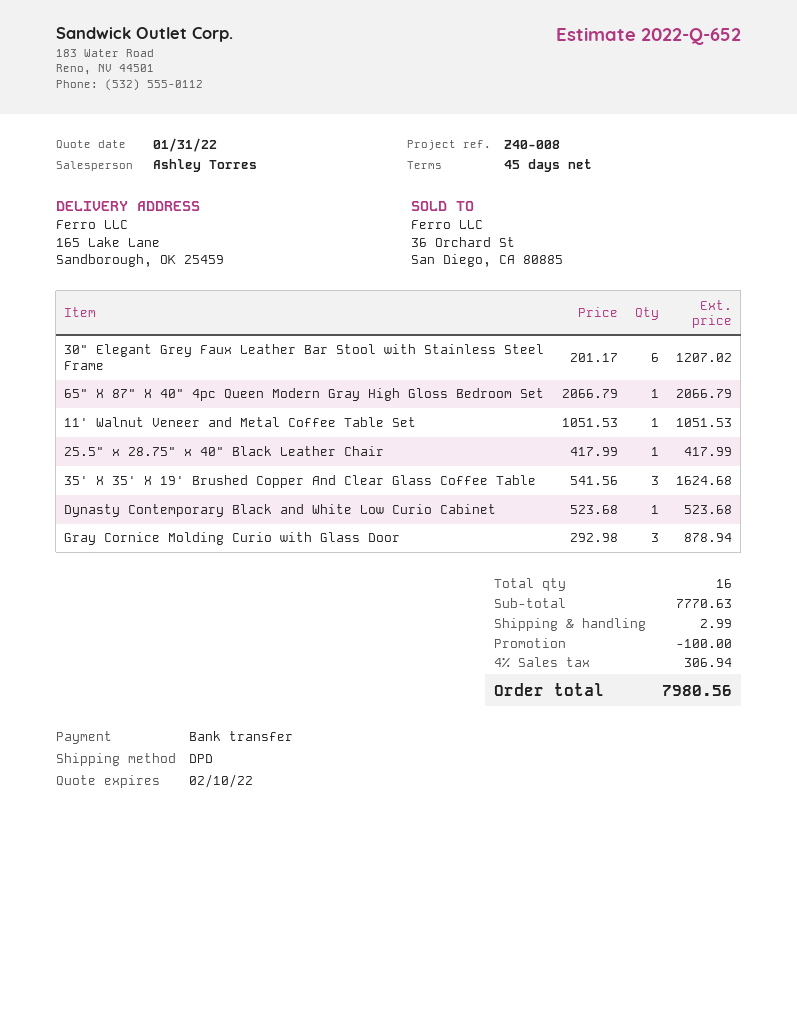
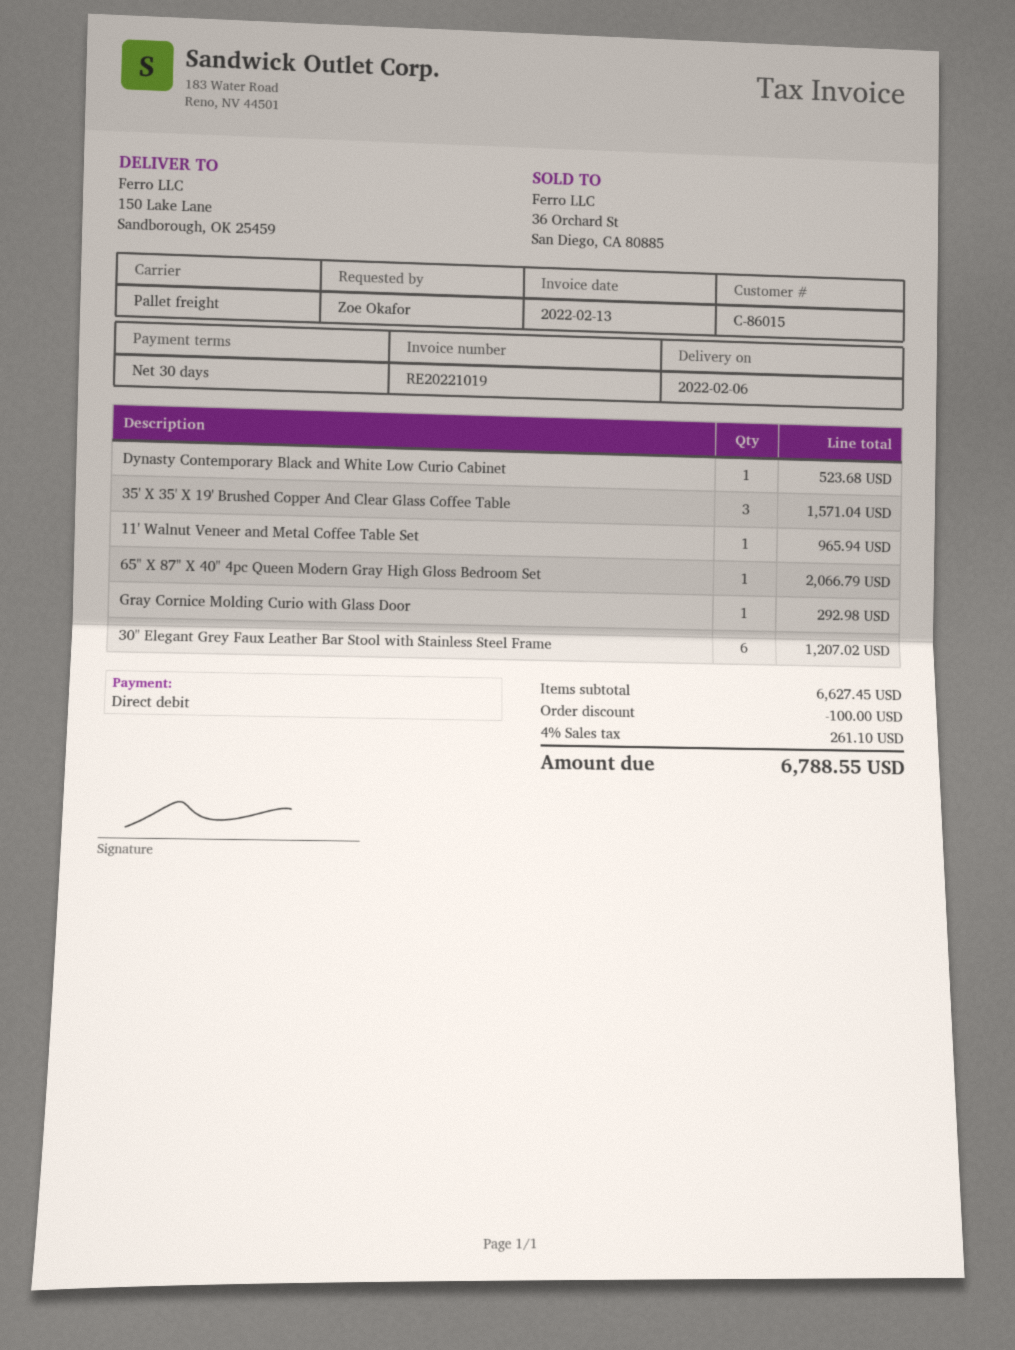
payment terms: 45 days -> 30 days
payment method: bank transfer -> direct debit
shipping method: DPD -> pallet freight
ship to: 165 Lake Lane, Sandborough, OK 25459 -> 150 Lake Lane, Sandborough, OK 25459
11' Walnut Veneer and Metal Coffee Table Set: 1 for 1051.53 -> 1 for 965.94
25.5" x 28.75" x 40" Black Leather Chair: 1 for 417.99 -> none
35' X 35' X 19' Brushed Copper And Clear Glass Coffee Table: 3 for 1624.68 -> 3 for 1571.04
Gray Cornice Molding Curio with Glass Door: 3 for 878.94 -> 1 for 292.98
subtotal: 7770.63 -> 6627.45
shipping: 2.99 -> none
tax: 4% = 306.94 -> 4% = 261.10
total: 7980.56 -> 6788.55

